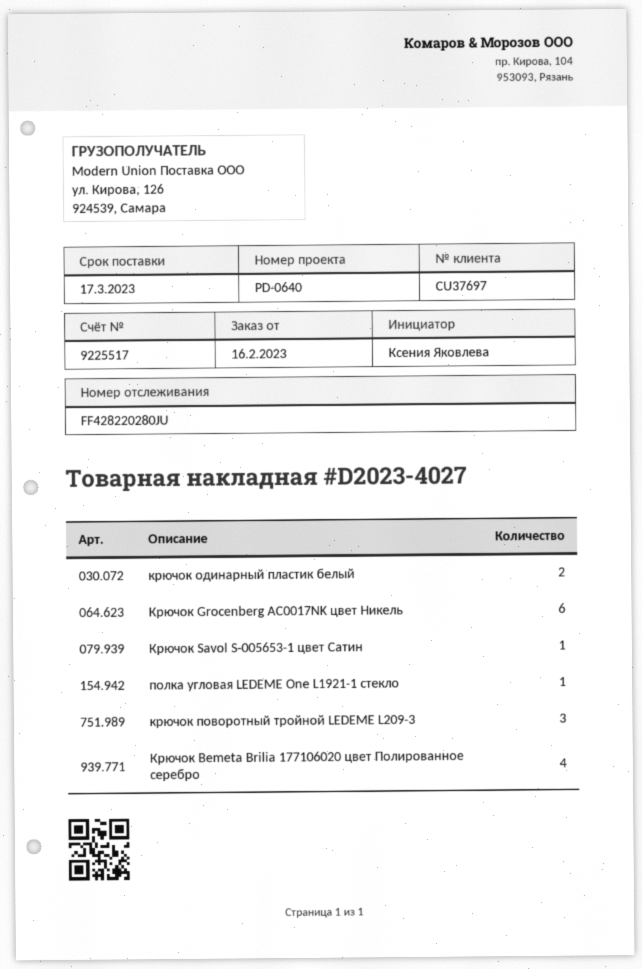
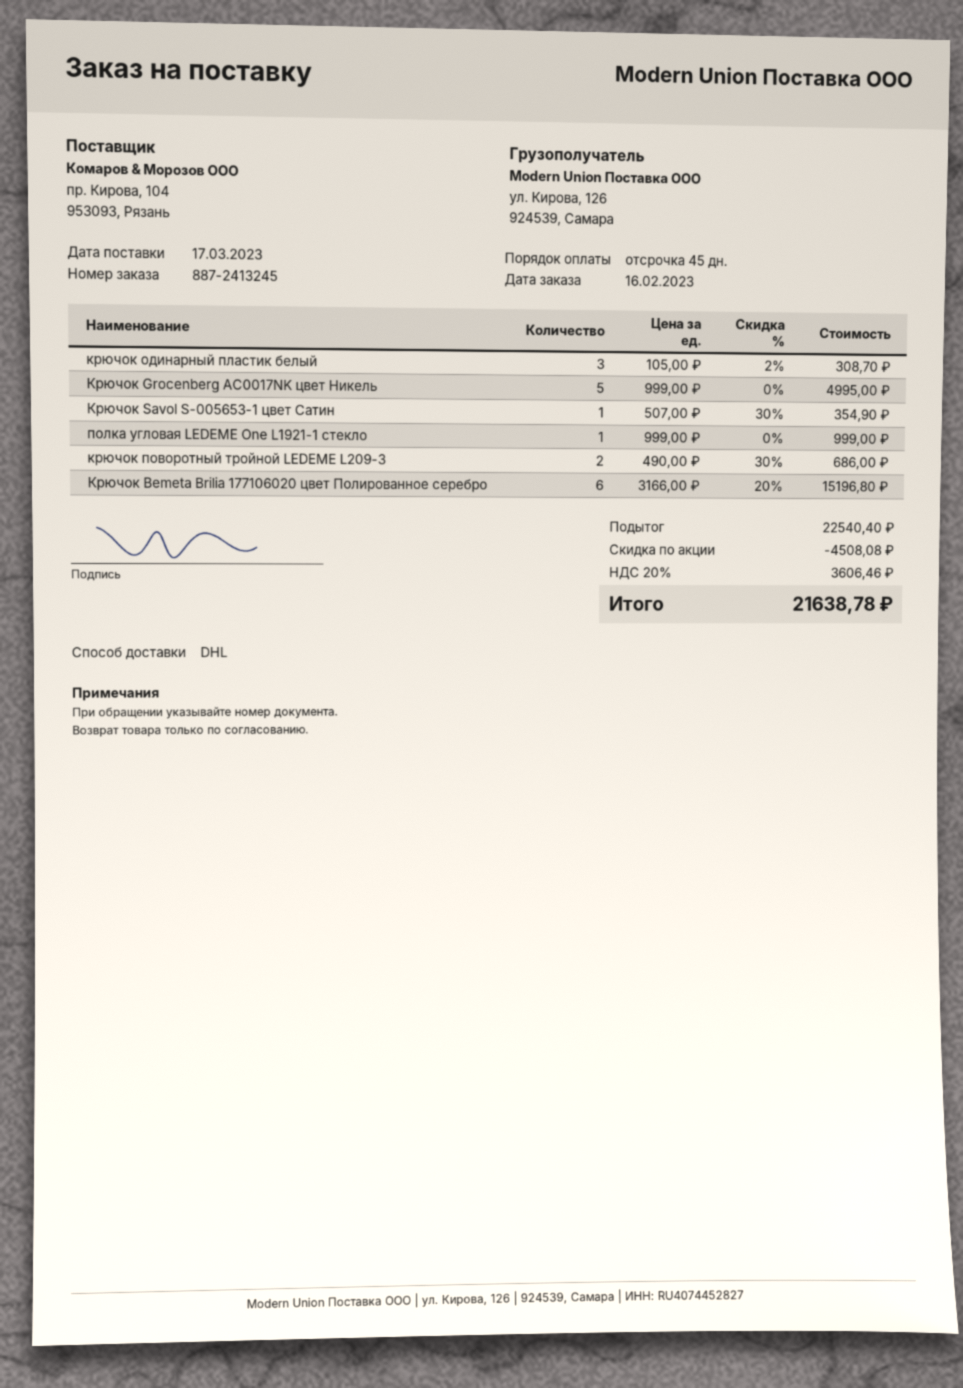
крючок одинарный пластик белый: 2 -> 3
Крючок Grocenberg AC0017NK цвет Никель: 6 -> 5
крючок поворотный тройной LEDEME L209-3: 3 -> 2
Крючок Bemeta Brilia 177106020 цвет Полированное серебро: 4 -> 6

